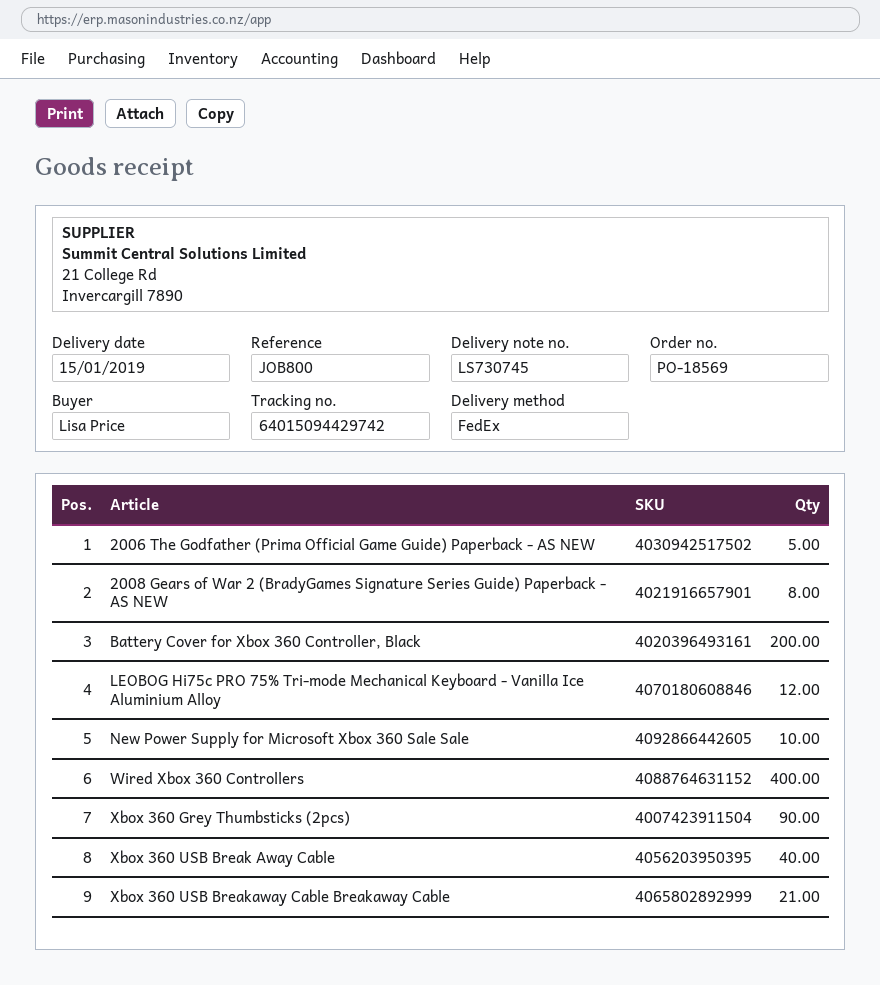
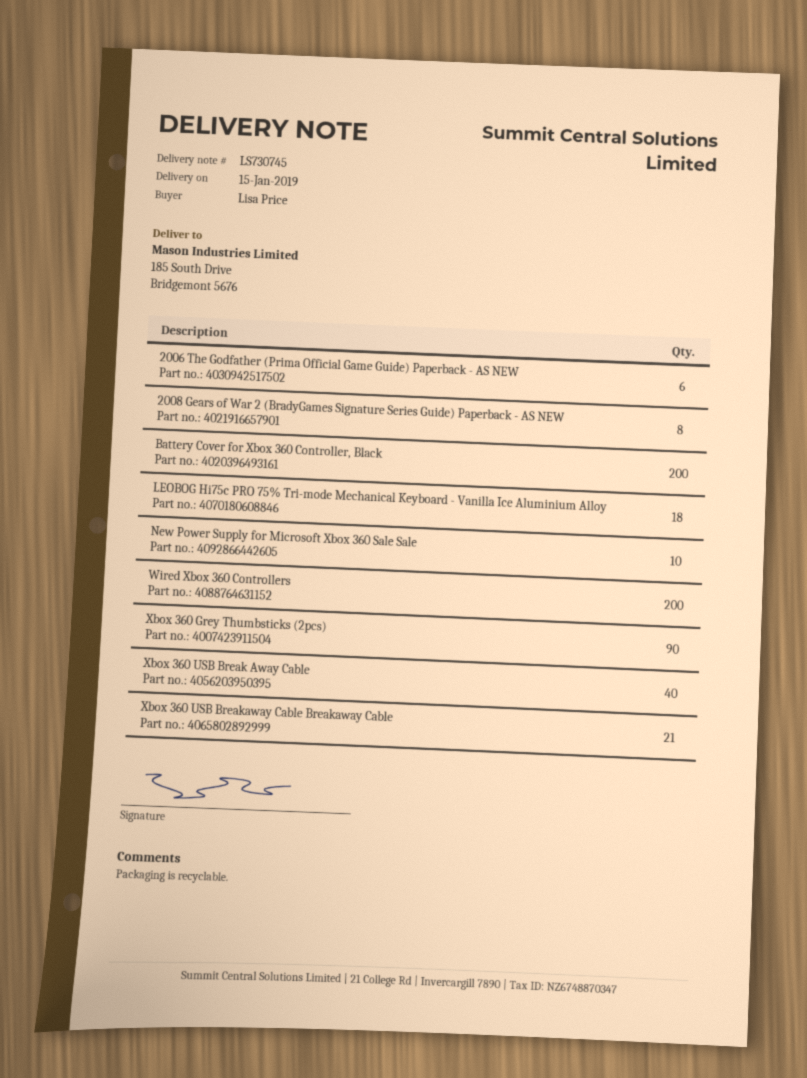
2006 The Godfather (Prima Official Game Guide) Paperback - AS NEW: 5 -> 6
LEOBOG Hi75c PRO 75% Tri-mode Mechanical Keyboard - Vanilla Ice Aluminium Alloy: 12 -> 18
Wired Xbox 360 Controllers: 400 -> 200

